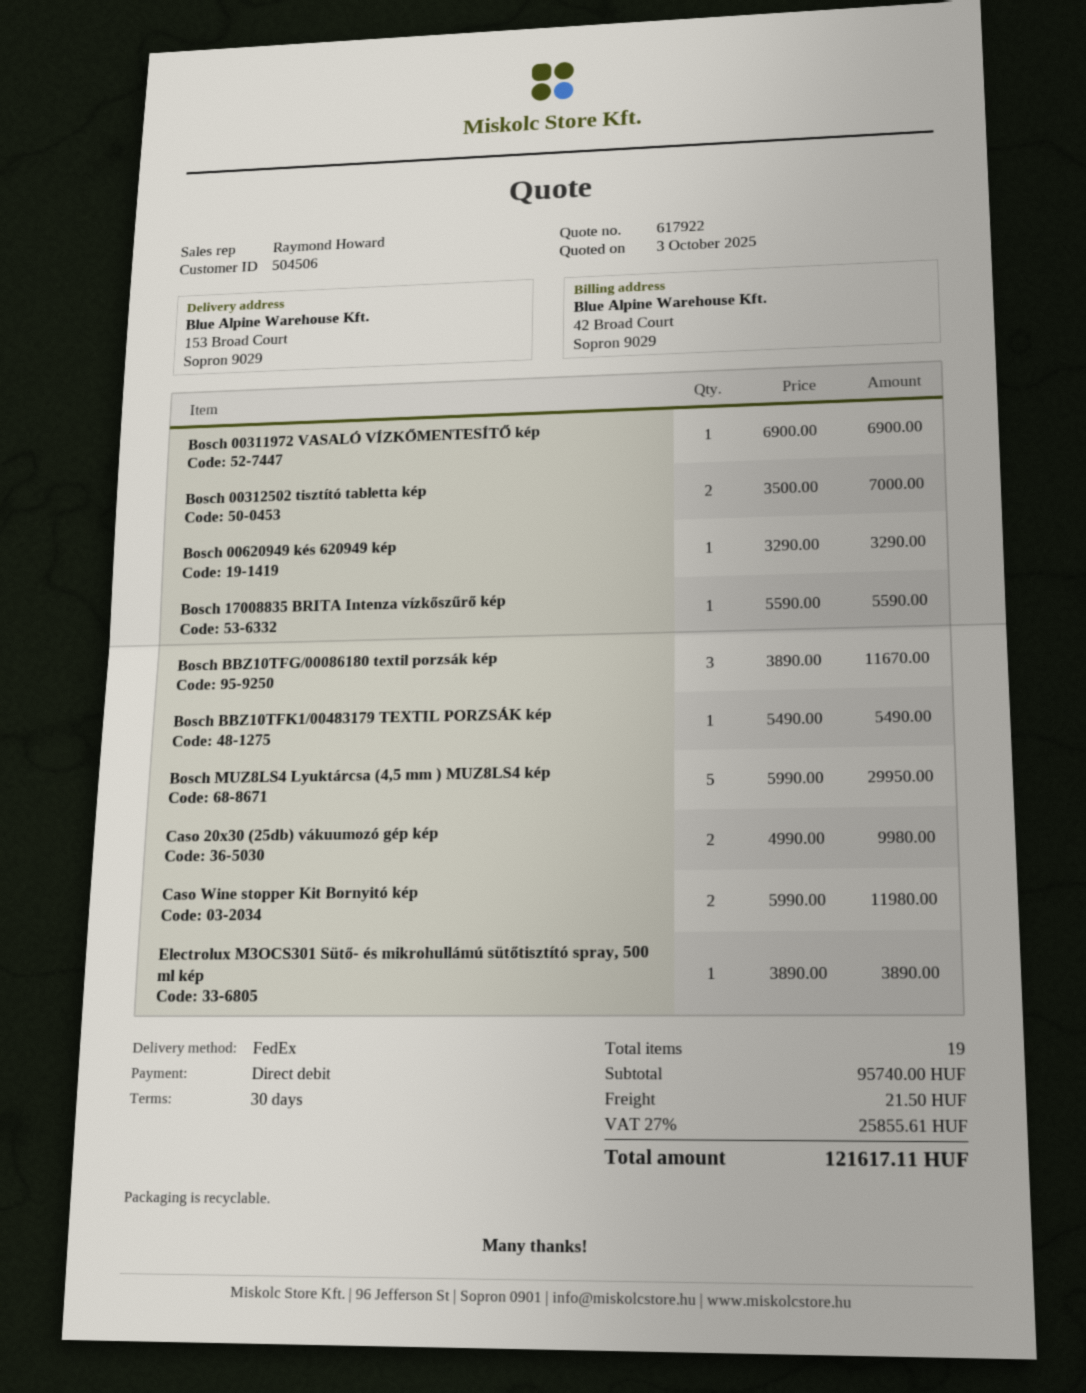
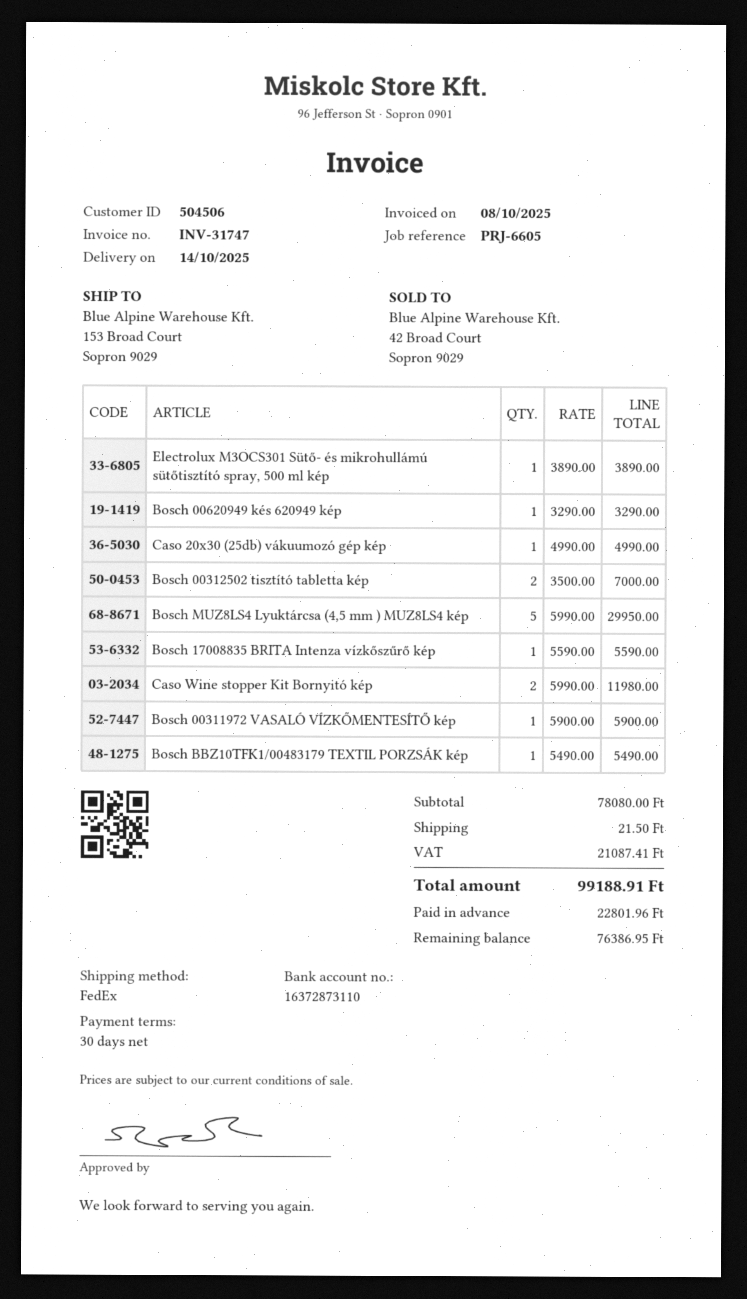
Bosch 00311972 VASALÓ VÍZKŐMENTESÍTŐ kép: 1 x 6900.00 = 6900.00 -> 1 x 5900.00 = 5900.00
Bosch BBZ10TFG/00086180 textil porzsák kép: 3 x 3890.00 = 11670.00 -> none
Caso 20x30 (25db) vákuumozó gép kép: 2 x 4990.00 = 9980.00 -> 1 x 4990.00 = 4990.00
subtotal: 95740.00 -> 78080.00
tax: 25855.61 -> 21087.41
total: 121617.11 -> 99188.91

